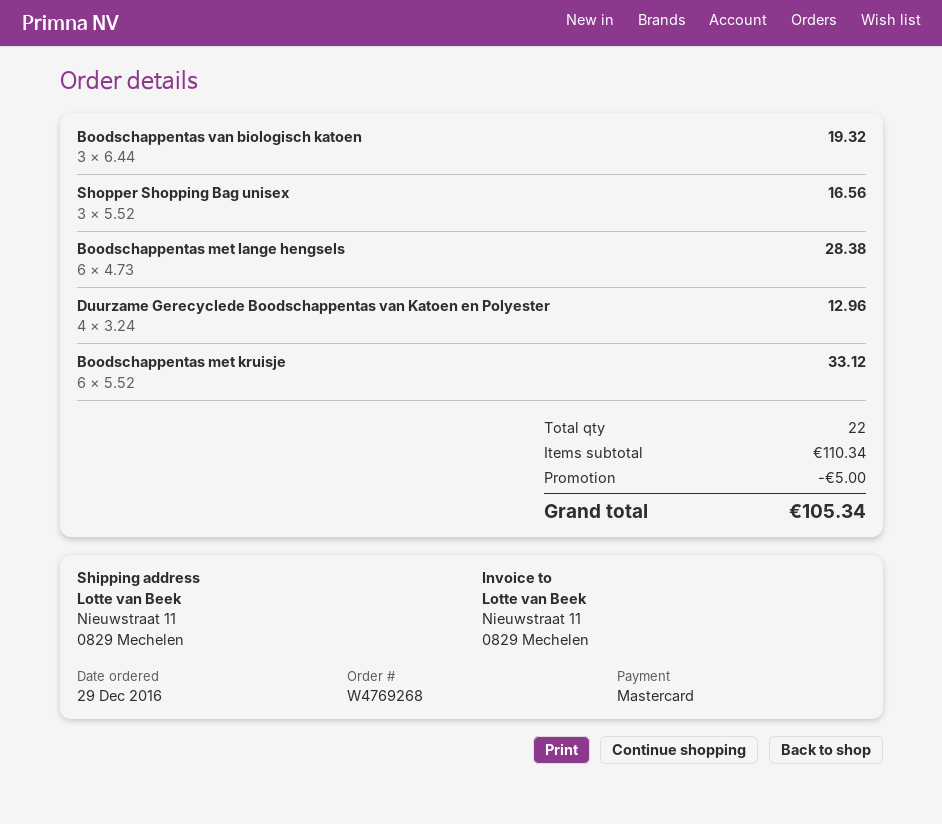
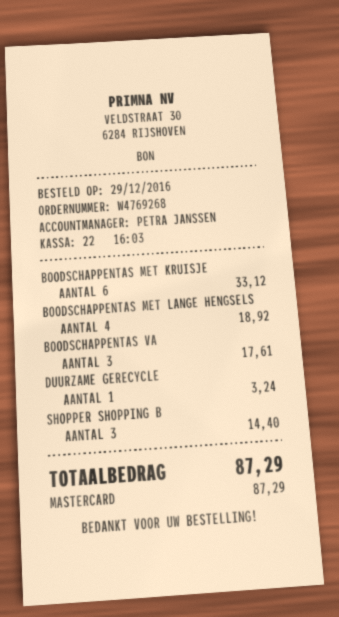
Boodschappentas van biologisch katoen: 3 for 19.32 -> 3 for 17.61
Shopper Shopping Bag unisex: 3 for 16.56 -> 3 for 14.40
Boodschappentas met lange hengsels: 6 for 28.38 -> 4 for 18.92
Duurzame Gerecyclede Boodschappentas van Katoen en Polyester: 4 for 12.96 -> 1 for 3.24
discount: 5.00 -> none
total: 105.34 -> 87.29

